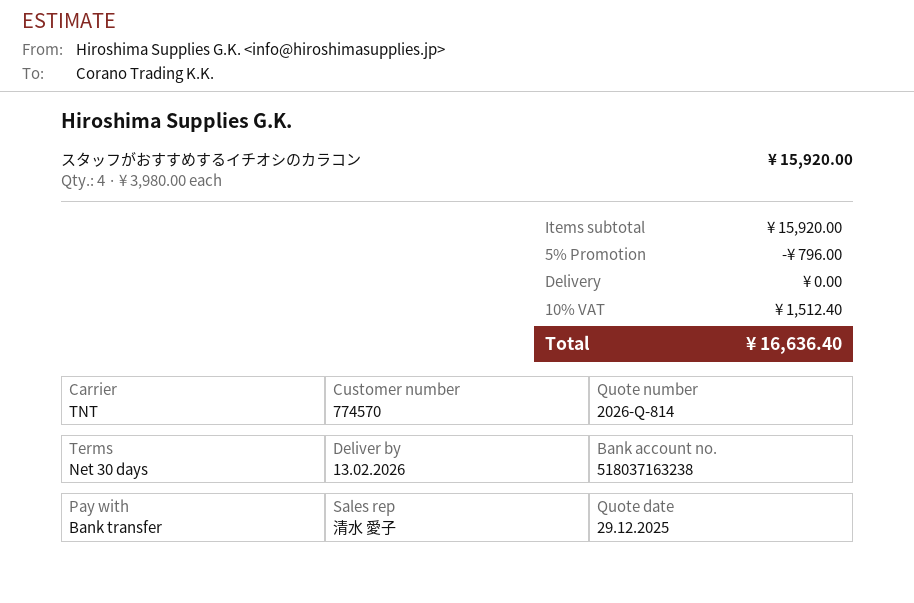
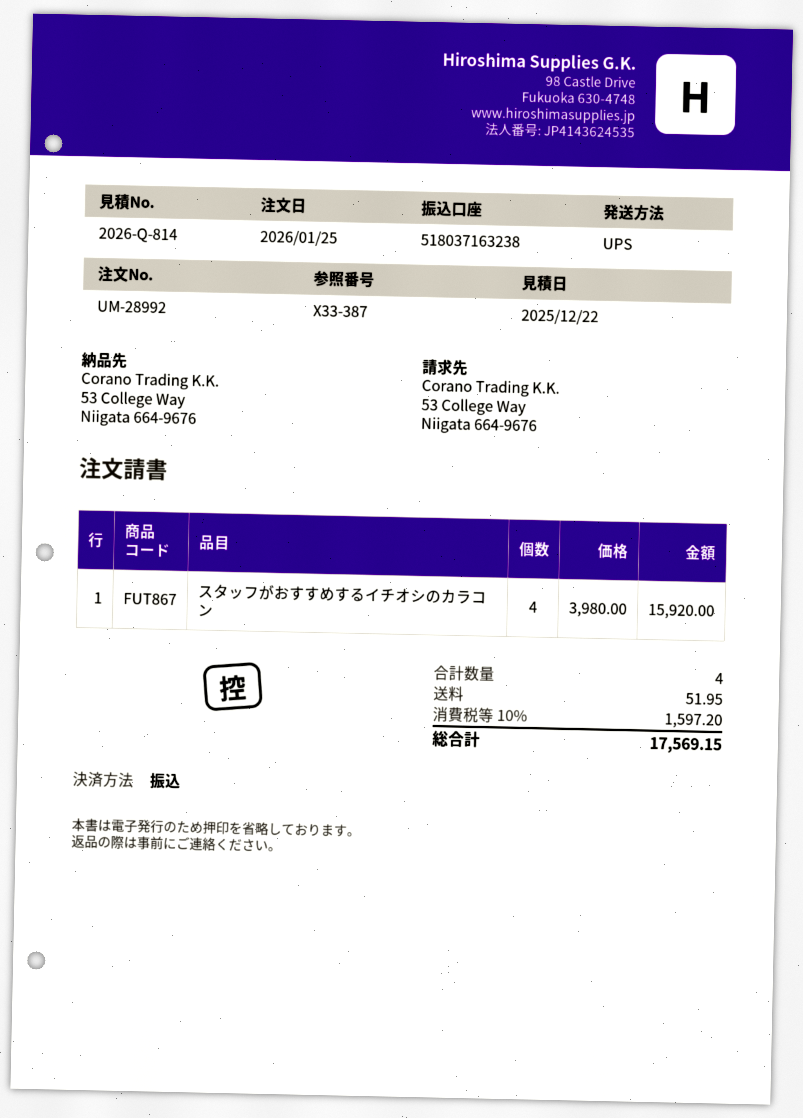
quote date: 2025-12-29 -> 2025-12-22
shipping method: TNT -> UPS
discount: 5% = 796.00 -> none
shipping: 0.00 -> 51.95
tax: 10% = 1512.40 -> 10% = 1597.20
total: 16636.40 -> 17569.15

